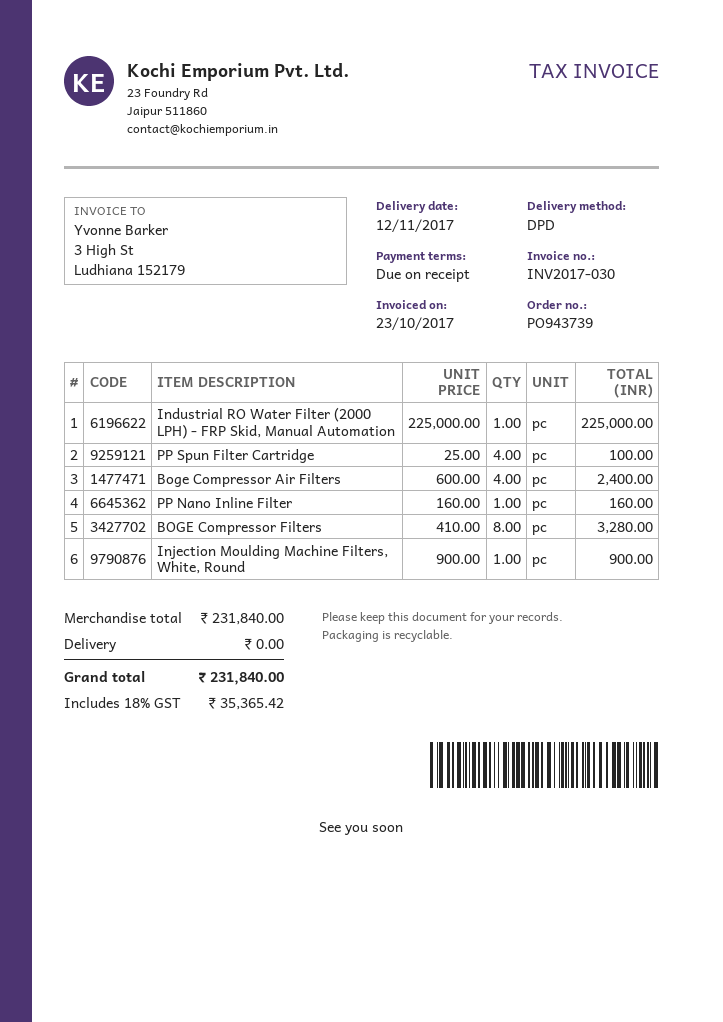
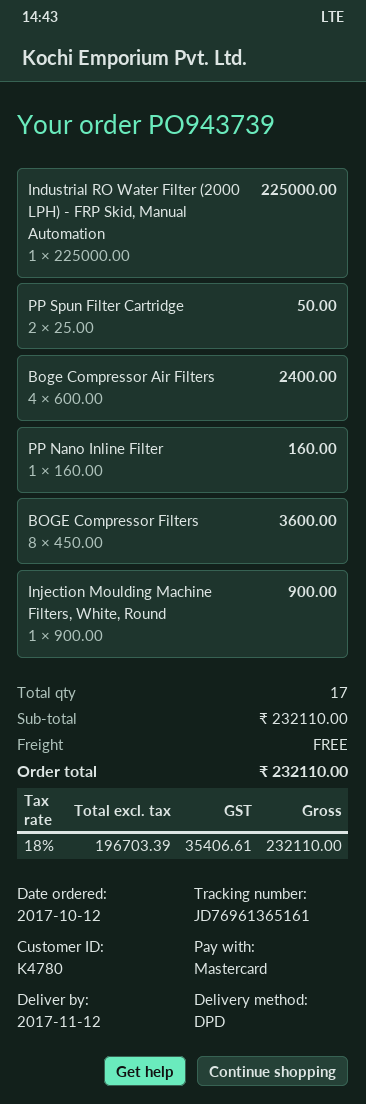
PP Spun Filter Cartridge: 4 x 25.00 = 100.00 -> 2 x 25.00 = 50.00
BOGE Compressor Filters: 8 x 410.00 = 3280.00 -> 8 x 450.00 = 3600.00
subtotal: 231840.00 -> 232110.00
tax: 18% = 35365.42 -> 18% = 35406.61
total: 231840.00 -> 232110.00

